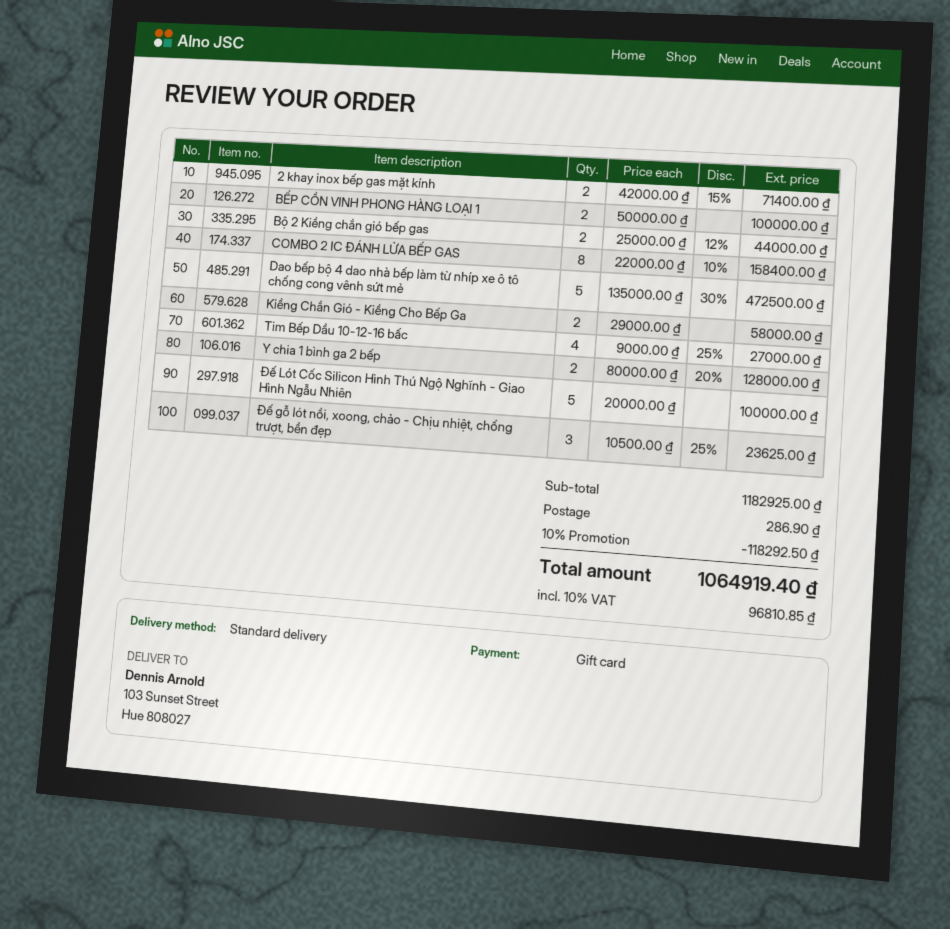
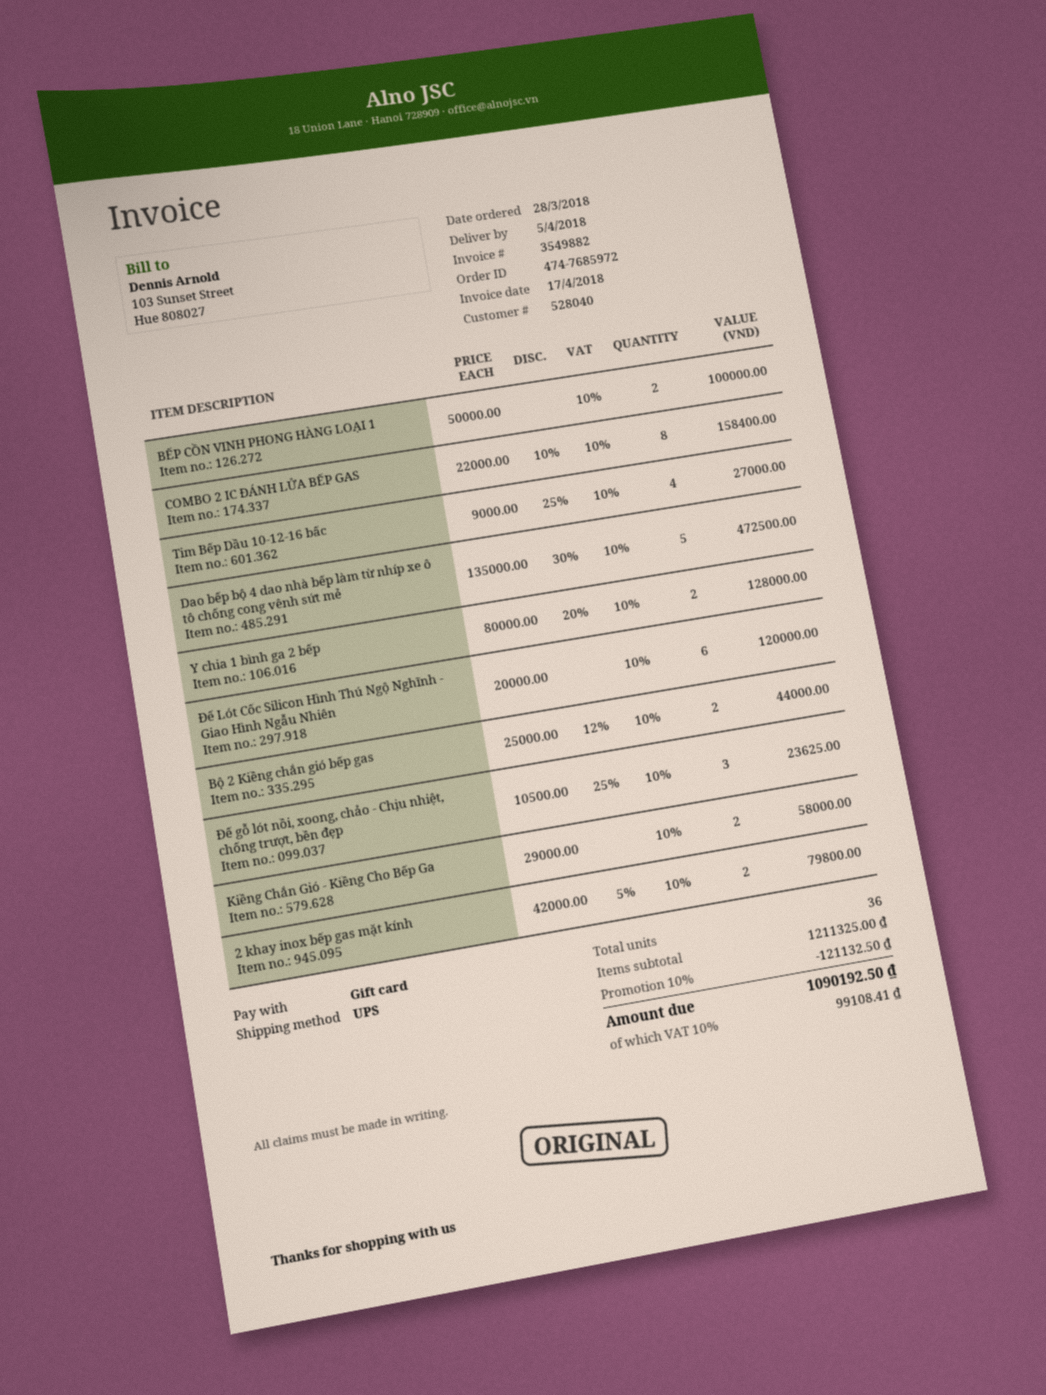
shipping method: standard -> UPS
2 khay inox bếp gas mặt kính: 2 x 42000.00 - 15% = 71400.00 -> 2 x 42000.00 - 5% = 79800.00
Đế Lót Cốc Silicon Hình Thú Ngộ Nghĩnh - Giao Hình Ngẫu Nhiên: 5 x 20000.00 = 100000.00 -> 6 x 20000.00 = 120000.00
subtotal: 1182925.00 -> 1211325.00
discount: 10% = 118292.50 -> 10% = 121132.50
shipping: 286.90 -> none
tax: 10% = 96810.85 -> 10% = 99108.41
total: 1064919.40 -> 1090192.50

